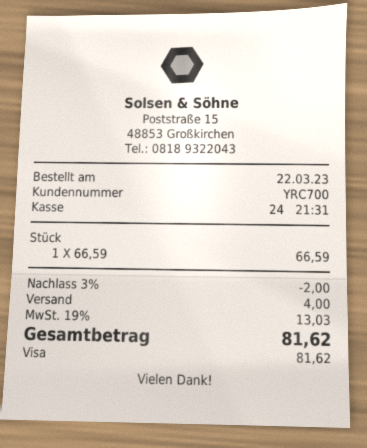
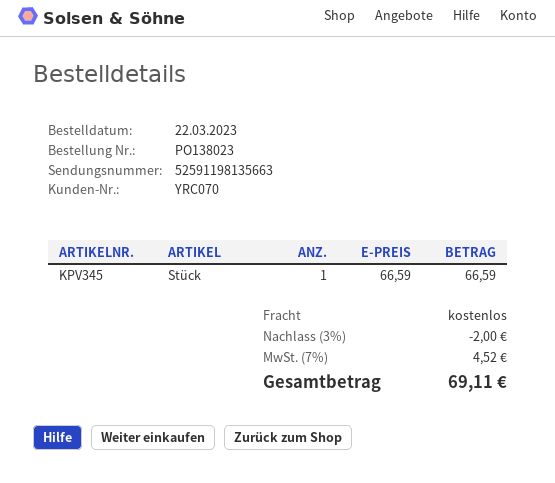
customer number: YRC700 -> YRC070
shipping: 4.00 -> 0.00
tax: 19% = 13.03 -> 7% = 4.52
total: 81.62 -> 69.11

